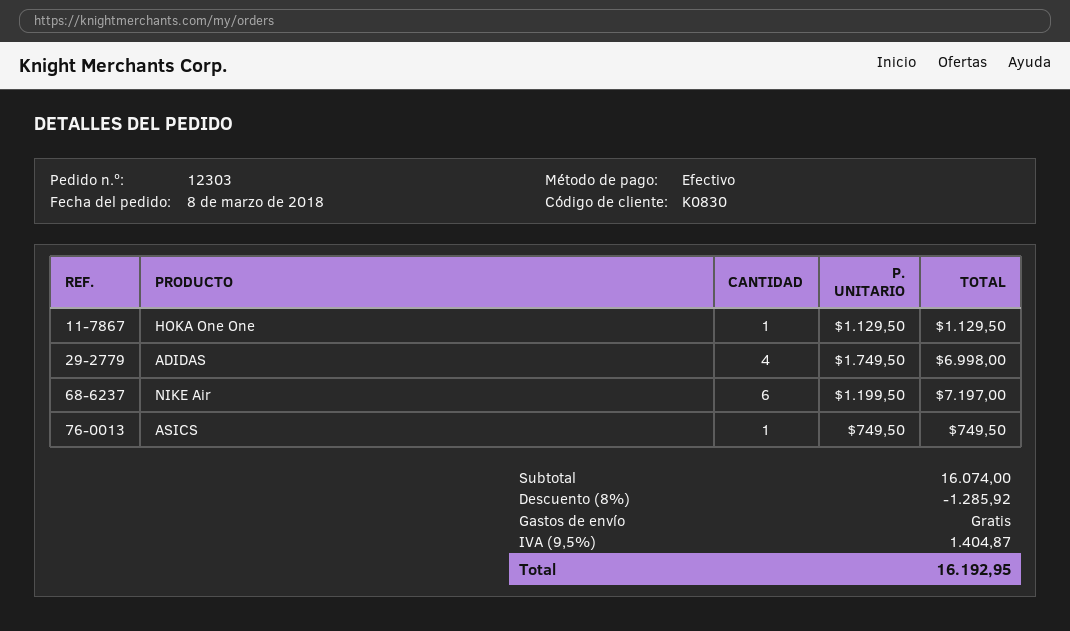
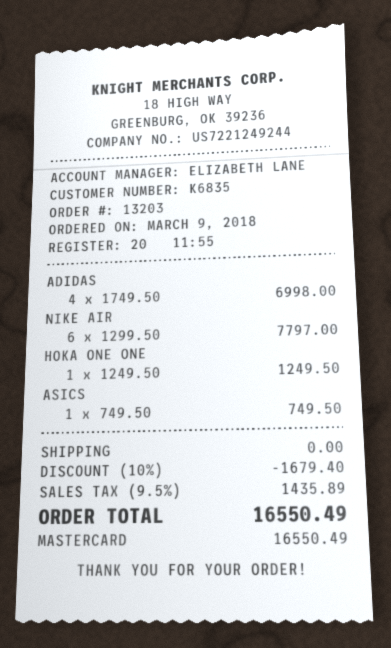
order number: 12303 -> 13203
order date: 2018-03-08 -> 2018-03-09
customer number: K0830 -> K6835
payment method: cash -> Mastercard
HOKA One One: 1 x 1129.50 = 1129.50 -> 1 x 1249.50 = 1249.50
NIKE Air: 6 x 1199.50 = 7197.00 -> 6 x 1299.50 = 7797.00
discount: 8% = 1285.92 -> 10% = 1679.40
tax: 9.5% = 1404.87 -> 9.5% = 1435.89
total: 16192.95 -> 16550.49

